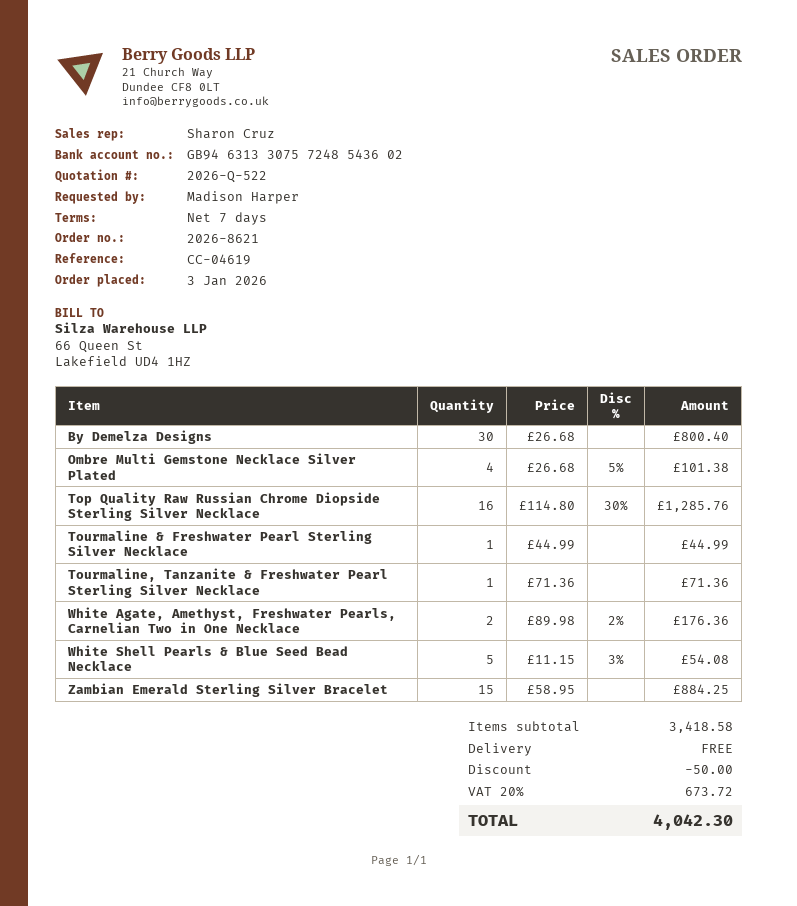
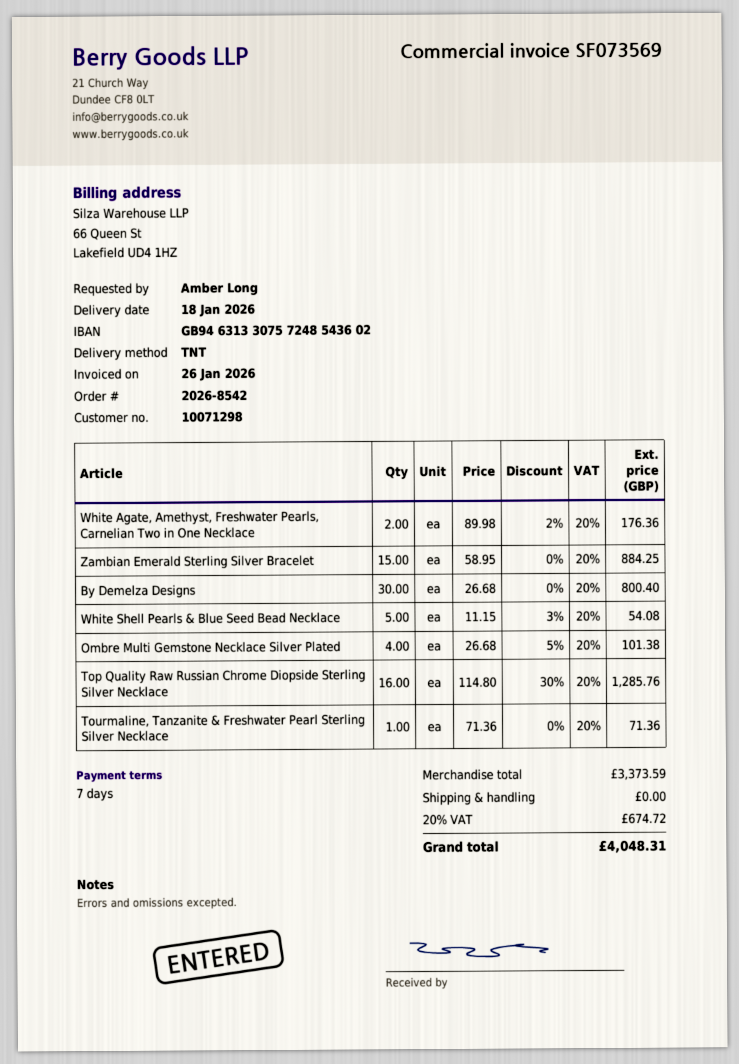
order number: 2026-8621 -> 2026-8542
ordered by: Madison Harper -> Amber Long
Tourmaline & Freshwater Pearl Sterling Silver Necklace: 1 x 44.99 = 44.99 -> none
subtotal: 3418.58 -> 3373.59
discount: 50.00 -> none
tax: 20% = 673.72 -> 20% = 674.72
total: 4042.30 -> 4048.31

